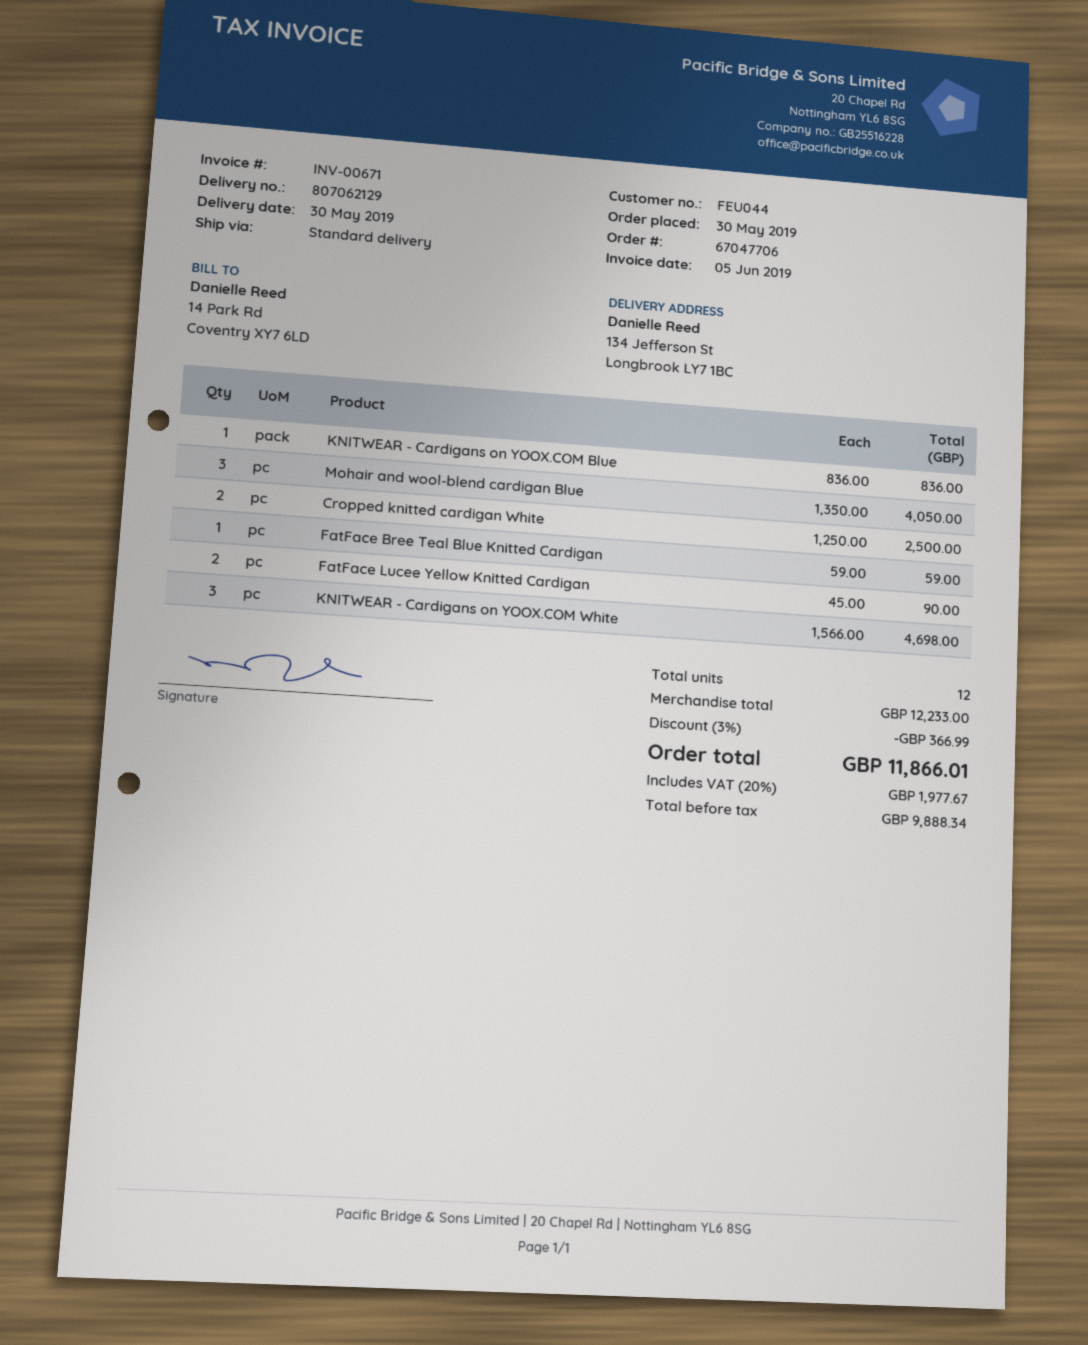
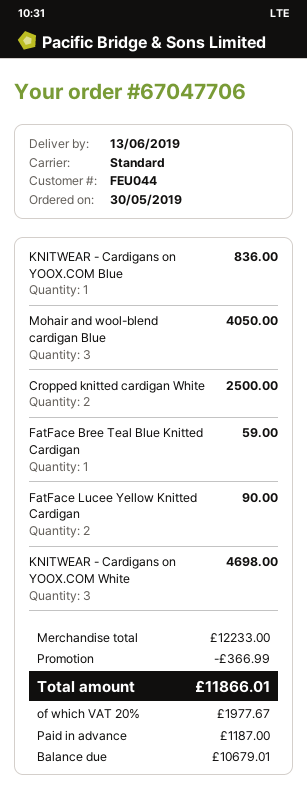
delivery date: 2019-05-30 -> 2019-06-13

